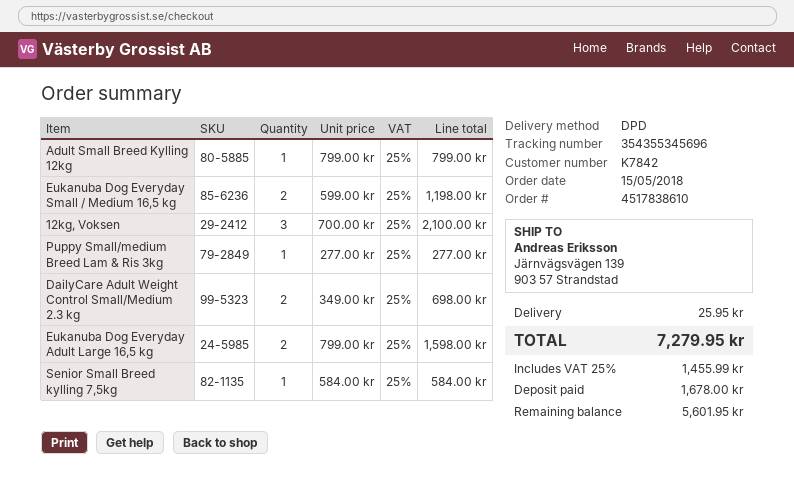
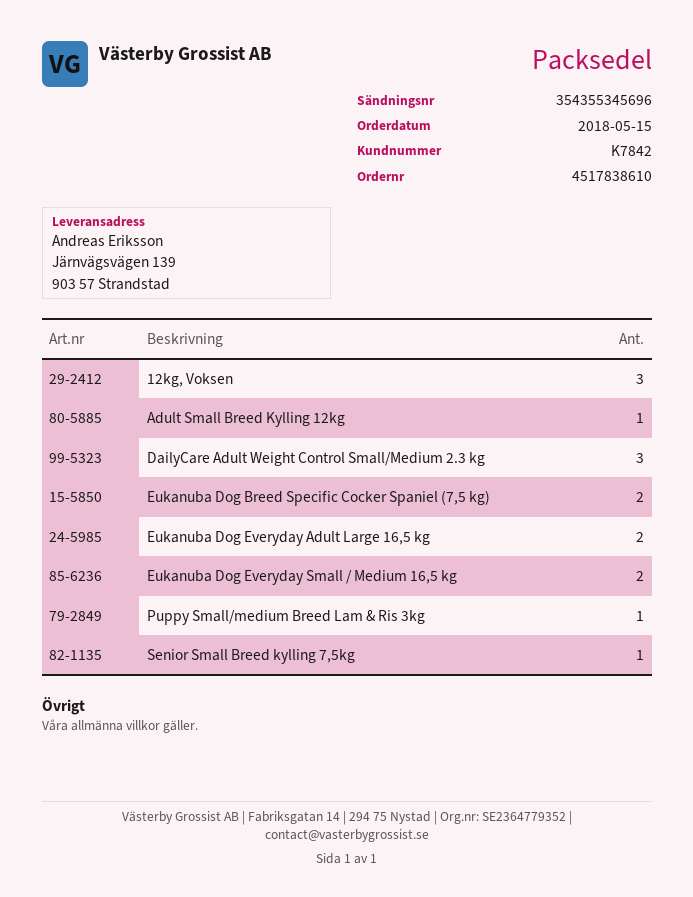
DailyCare Adult Weight Control Small/Medium 2.3 kg: 2 -> 3
Eukanuba Dog Breed Specific Cocker Spaniel (7,5 kg): none -> 2

